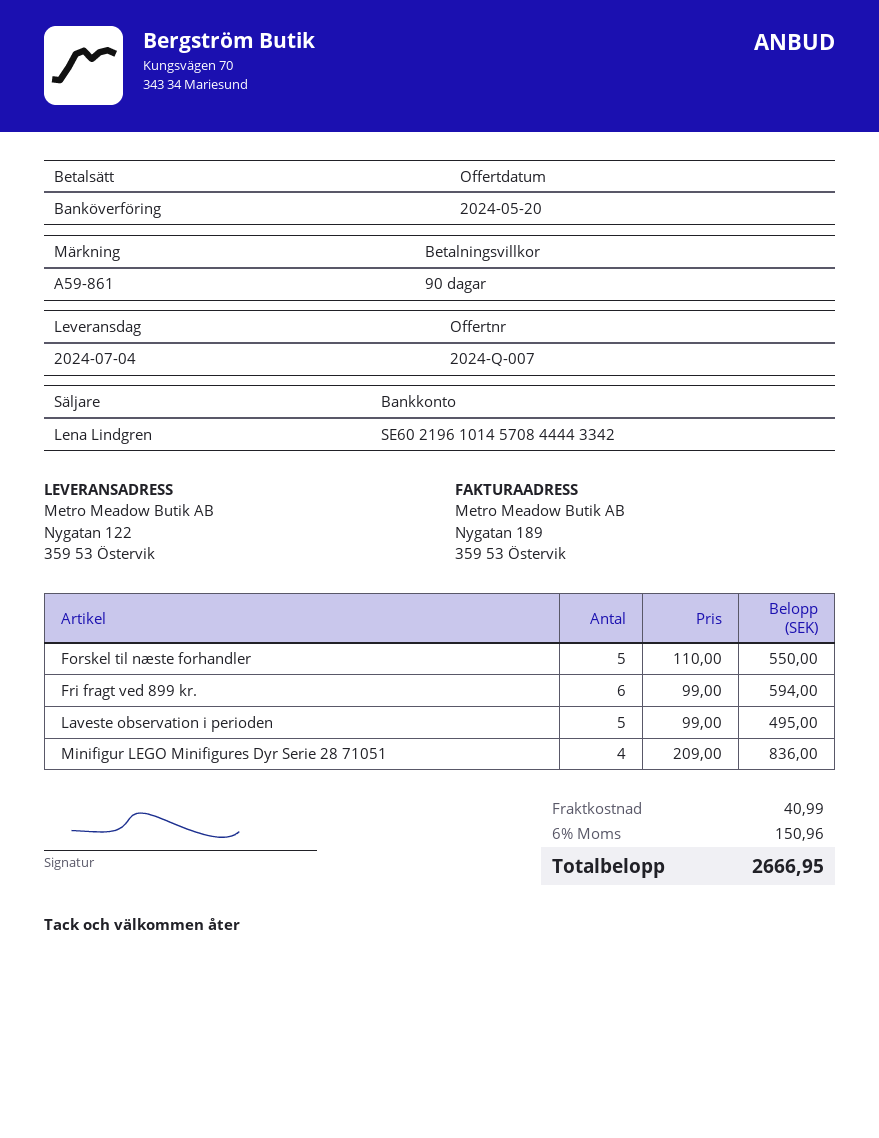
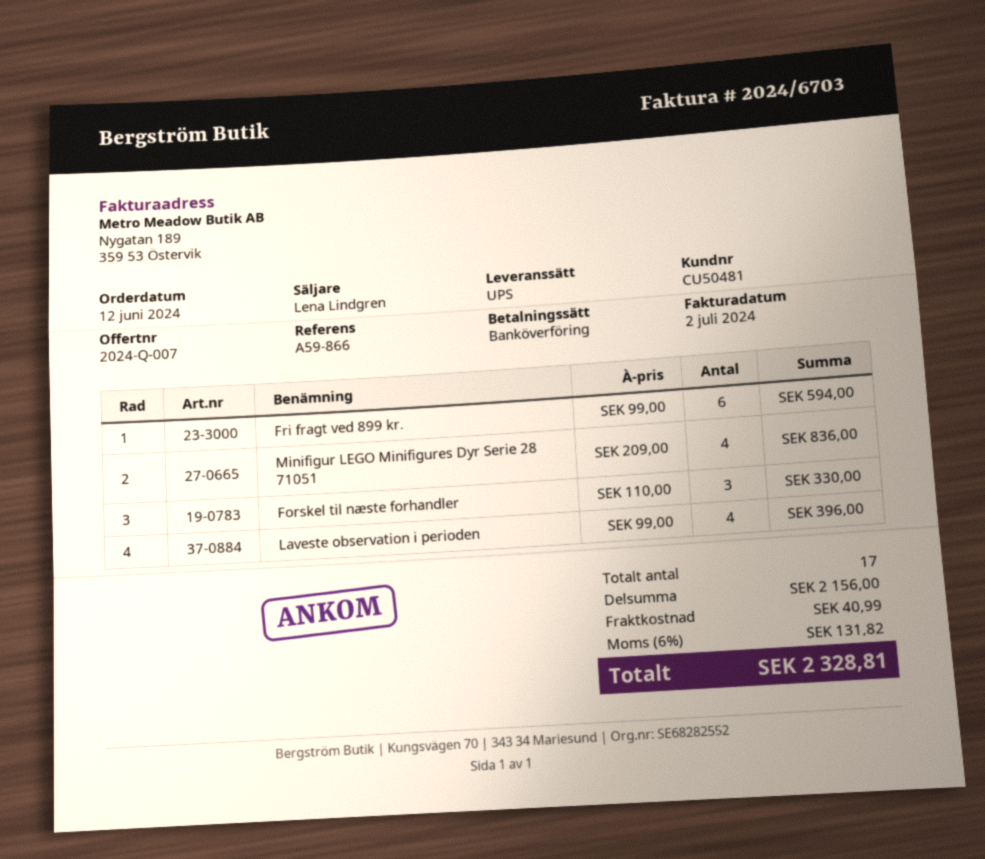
reference: A59-861 -> A59-866
Forskel til næste forhandler: 5 x 110.00 = 550.00 -> 3 x 110.00 = 330.00
Laveste observation i perioden: 5 x 99.00 = 495.00 -> 4 x 99.00 = 396.00
tax: 6% = 150.96 -> 6% = 131.82
total: 2666.95 -> 2328.81

